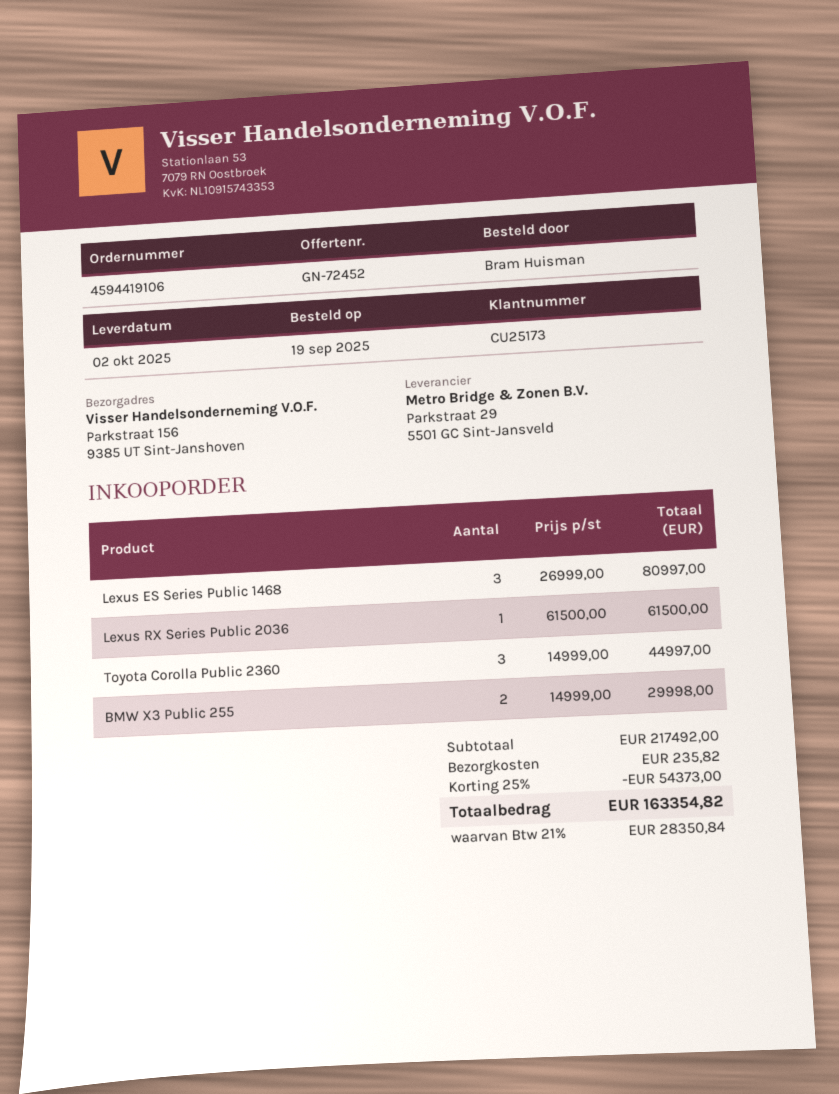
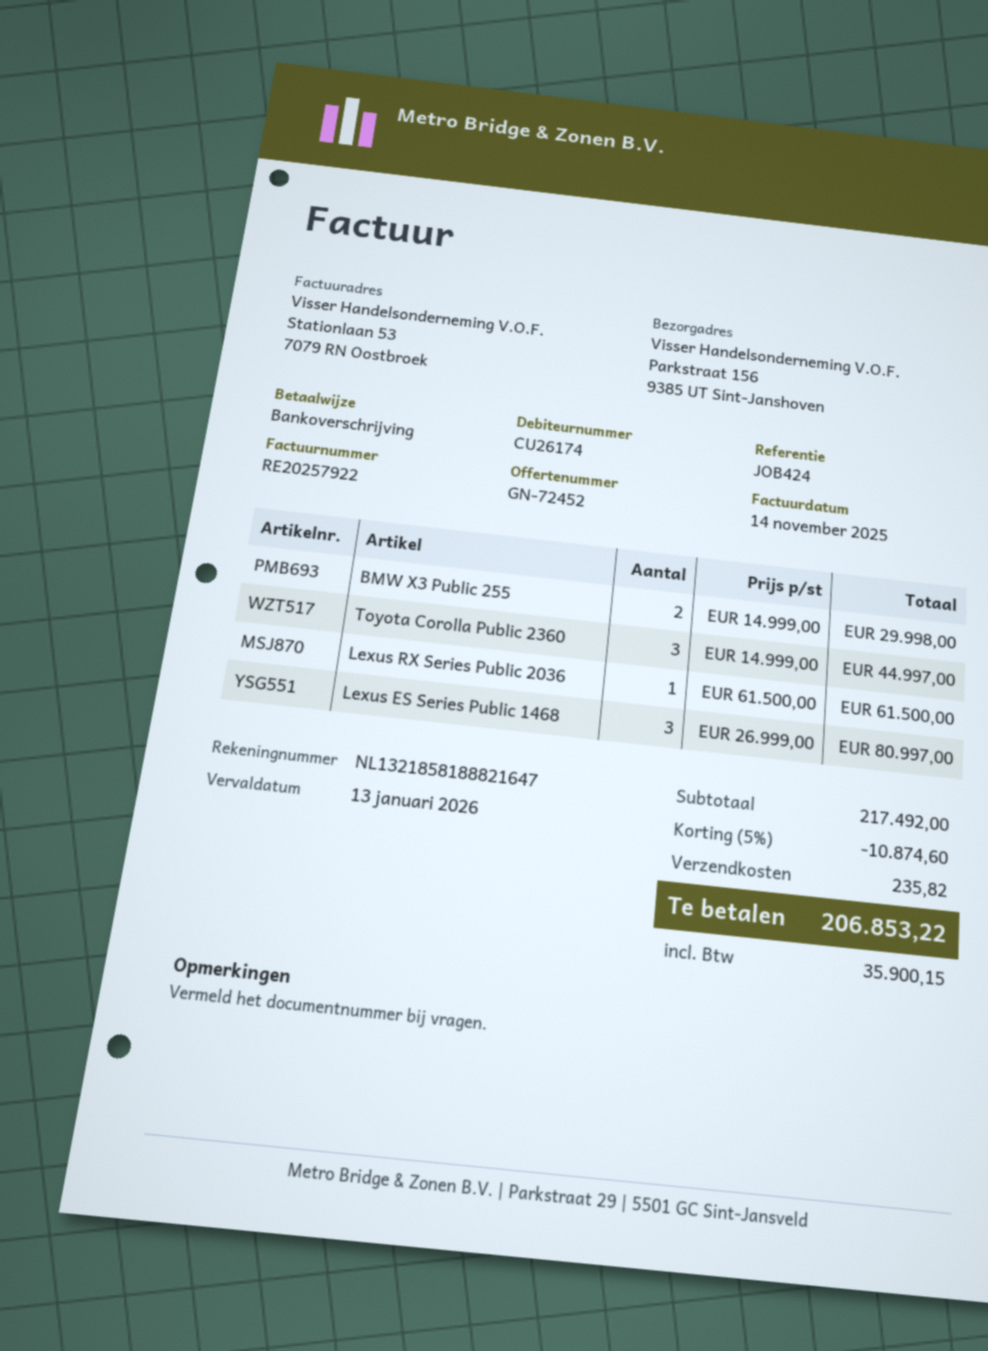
customer number: CU25173 -> CU26174
discount: 25% = 54373.00 -> 5% = 10874.60
tax: 28350.84 -> 35900.15
total: 163354.82 -> 206853.22

